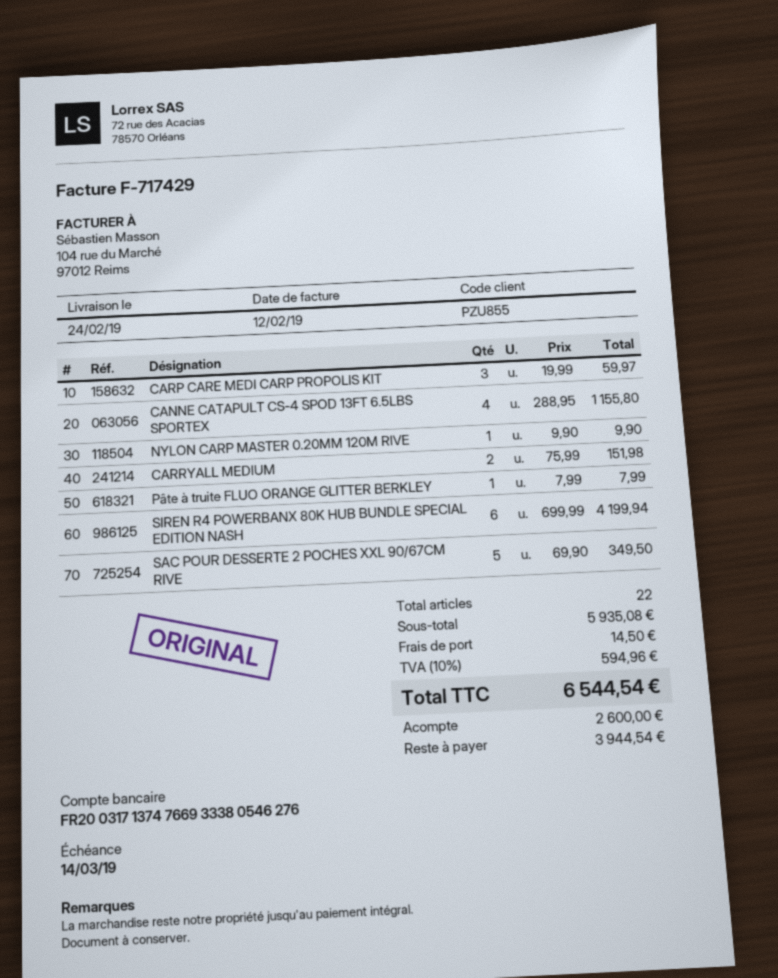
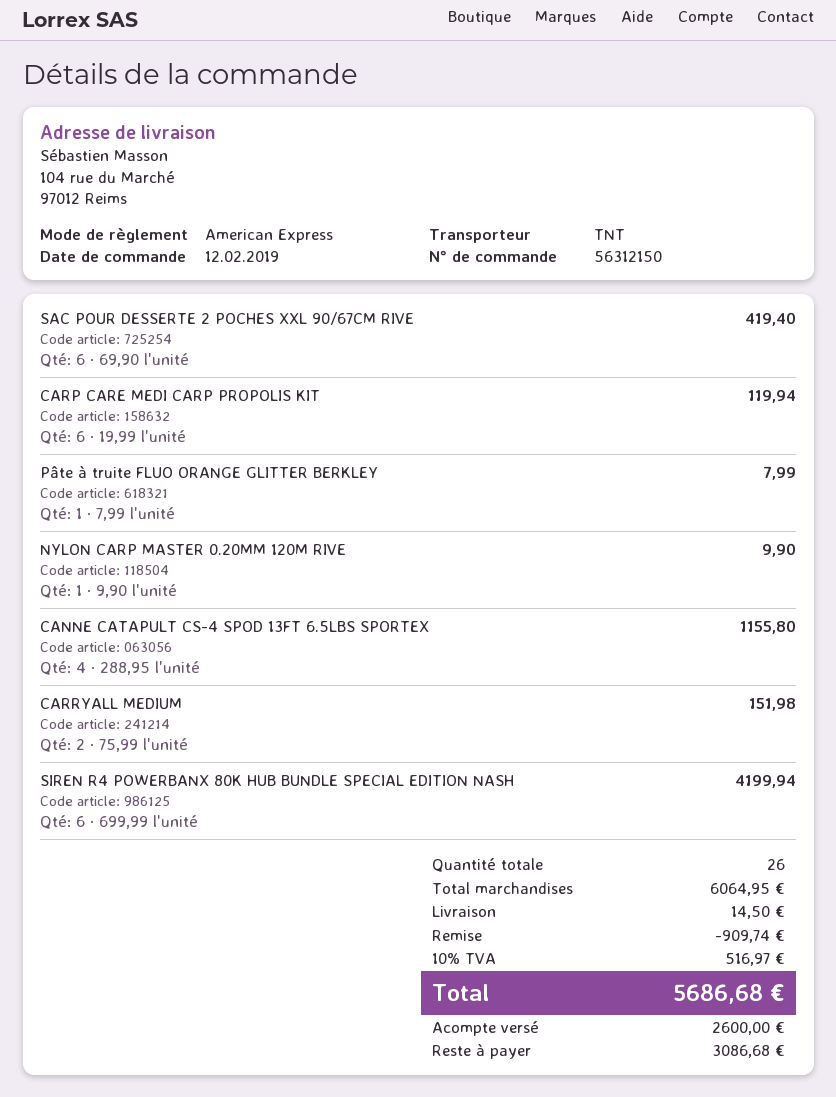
CARP CARE MEDI CARP PROPOLIS KIT: 3 x 19.99 = 59.97 -> 6 x 19.99 = 119.94
SAC POUR DESSERTE 2 POCHES XXL 90/67CM RIVE: 5 x 69.90 = 349.50 -> 6 x 69.90 = 419.40
total quantity: 22 -> 26
subtotal: 5935.08 -> 6064.95
discount: none -> 909.74
tax: 10% = 594.96 -> 10% = 516.97
total: 6544.54 -> 5686.68
balance: 3944.54 -> 3086.68

